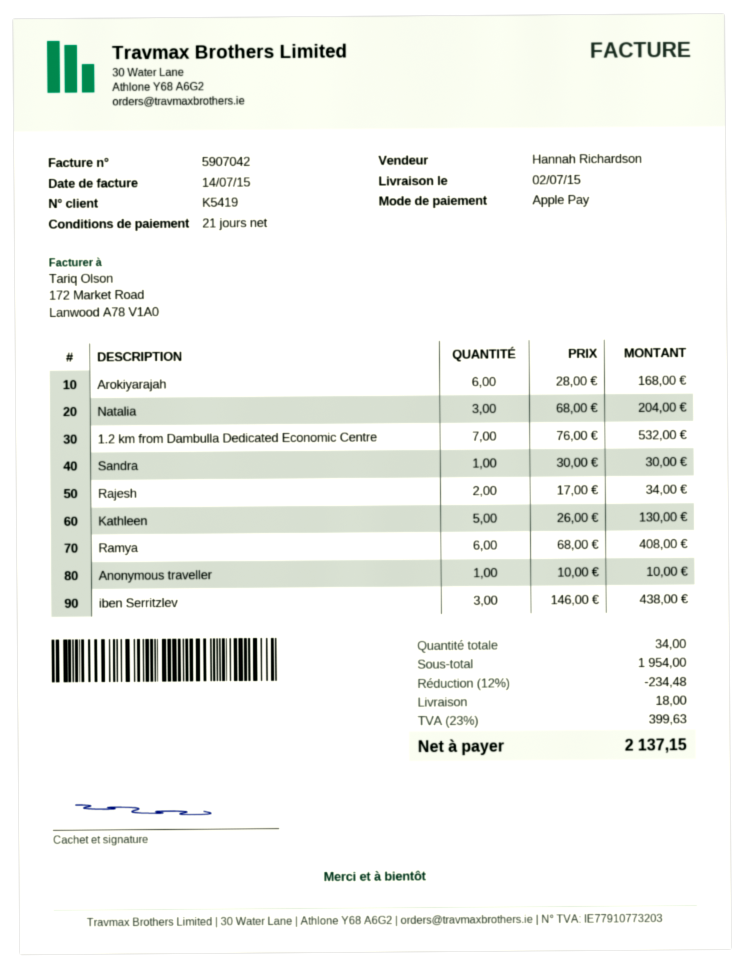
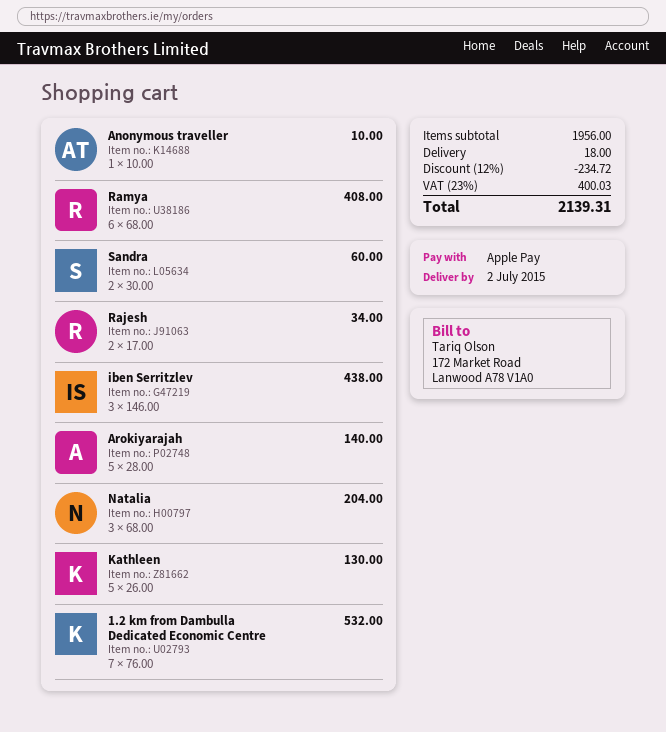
Arokiyarajah: 6 x 28.00 = 168.00 -> 5 x 28.00 = 140.00
Sandra: 1 x 30.00 = 30.00 -> 2 x 30.00 = 60.00
subtotal: 1954.00 -> 1956.00
discount: 12% = 234.48 -> 12% = 234.72
tax: 23% = 399.63 -> 23% = 400.03
total: 2137.15 -> 2139.31

